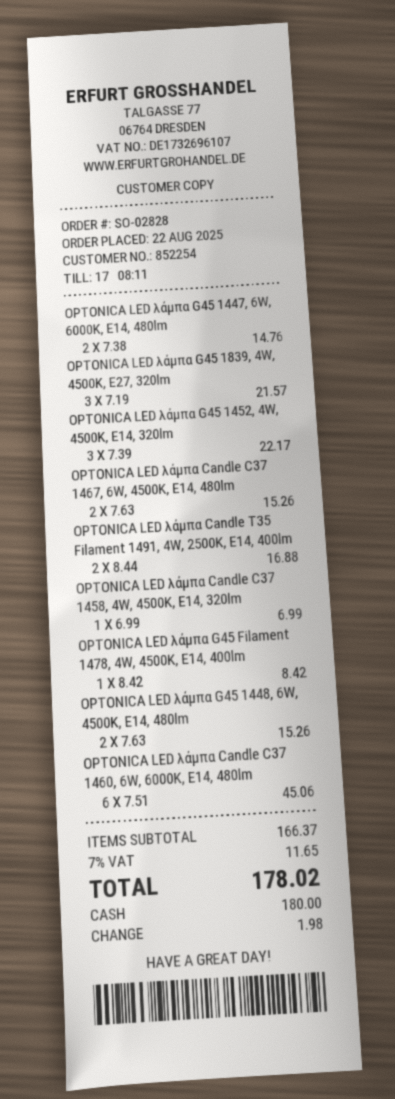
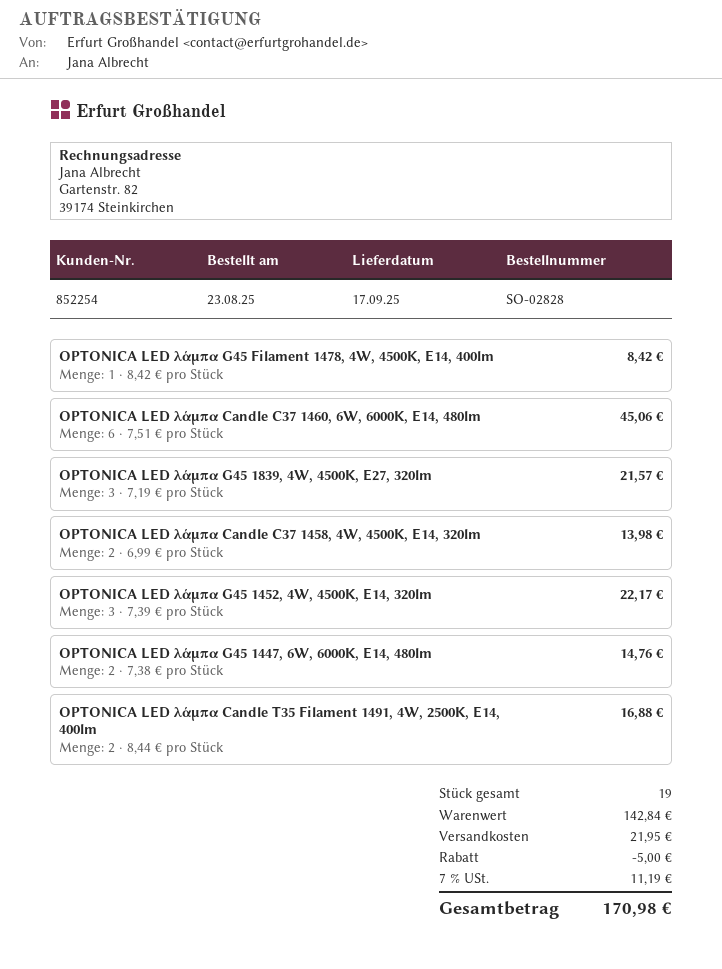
order date: 2025-08-22 -> 2025-08-23
OPTONICA LED λάμπα Candle C37 1467, 6W, 4500K, E14, 480lm: 2 x 7.63 = 15.26 -> none
OPTONICA LED λάμπα Candle C37 1458, 4W, 4500K, E14, 320lm: 1 x 6.99 = 6.99 -> 2 x 6.99 = 13.98
OPTONICA LED λάμπα G45 1448, 6W, 4500K, E14, 480lm: 2 x 7.63 = 15.26 -> none
subtotal: 166.37 -> 142.84
discount: none -> 5.00
shipping: none -> 21.95
tax: 7% = 11.65 -> 7% = 11.19
total: 178.02 -> 170.98

